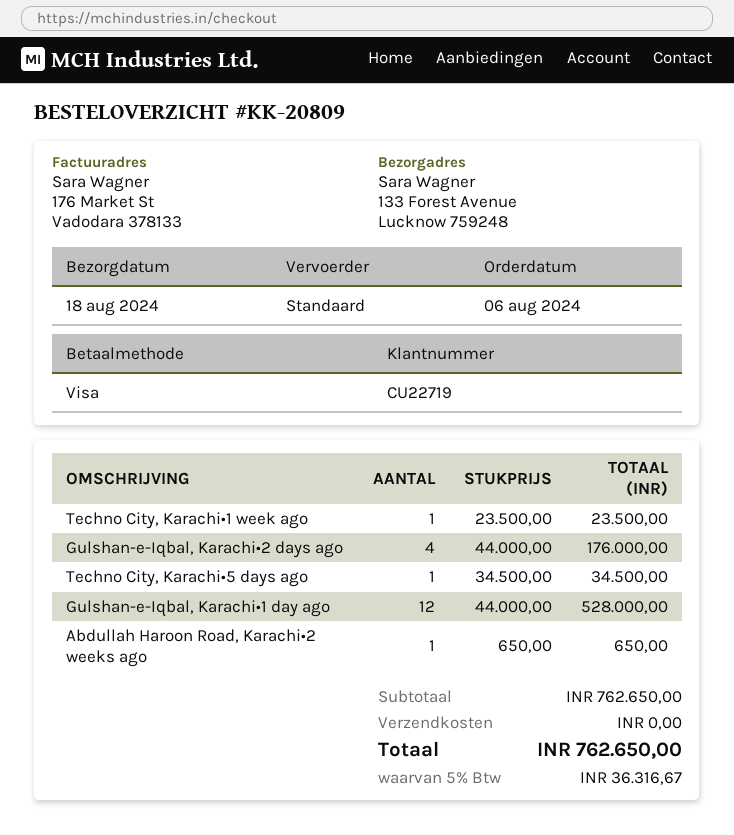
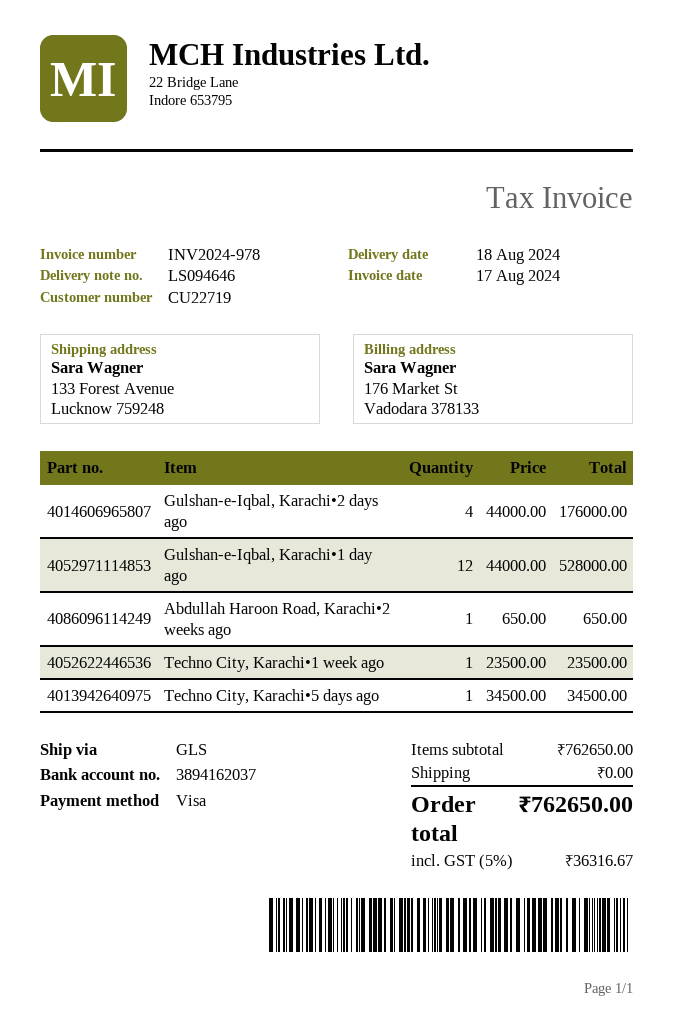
shipping method: standard -> GLS

